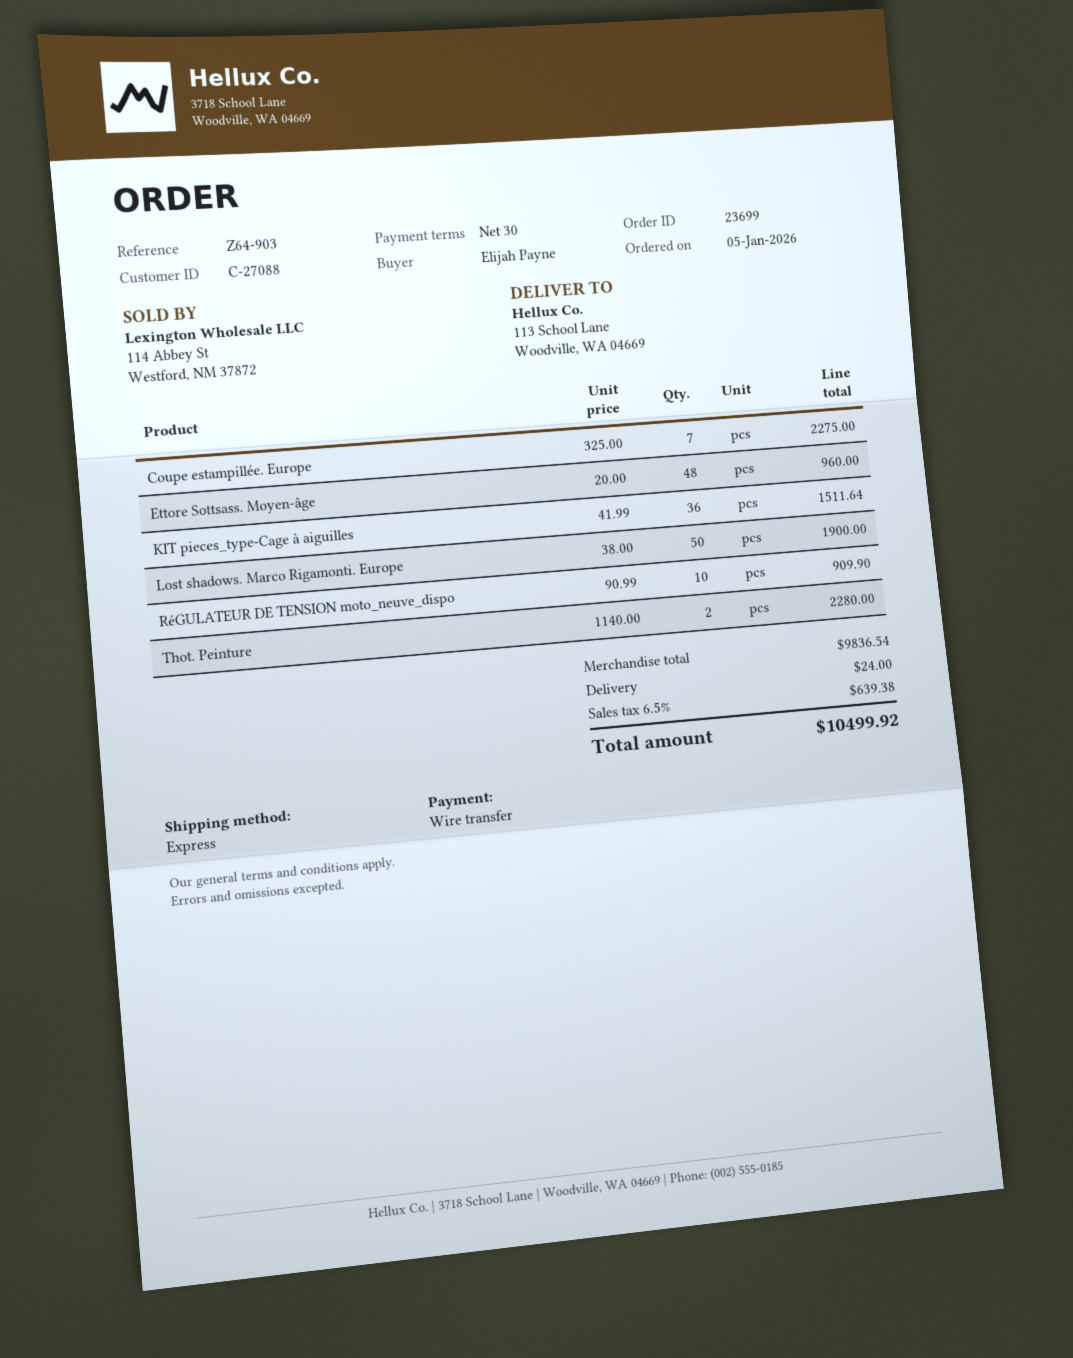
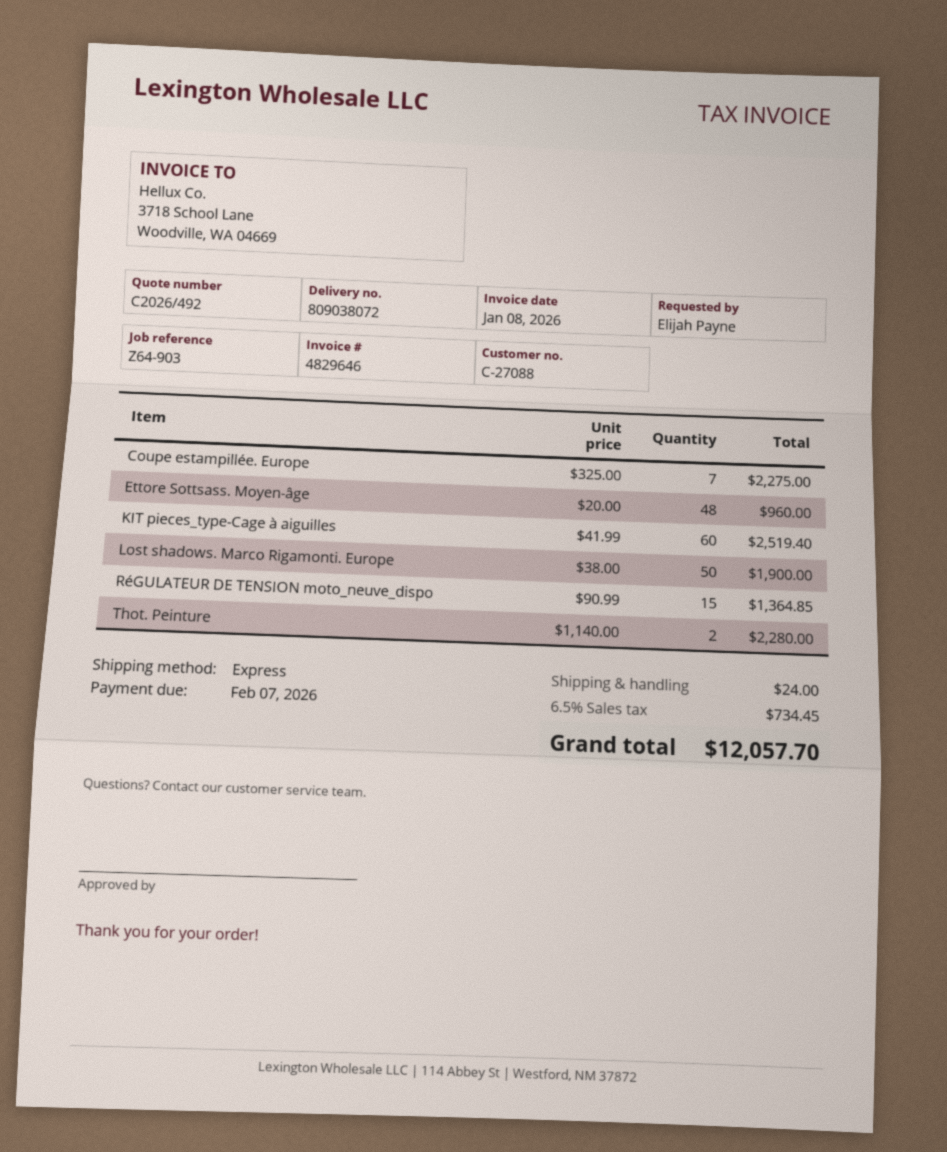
KIT pieces_type-Cage à aiguilles: 36 x 41.99 = 1511.64 -> 60 x 41.99 = 2519.40
RéGULATEUR DE TENSION moto_neuve_dispo: 10 x 90.99 = 909.90 -> 15 x 90.99 = 1364.85
tax: 6.5% = 639.38 -> 6.5% = 734.45
total: 10499.92 -> 12057.70

